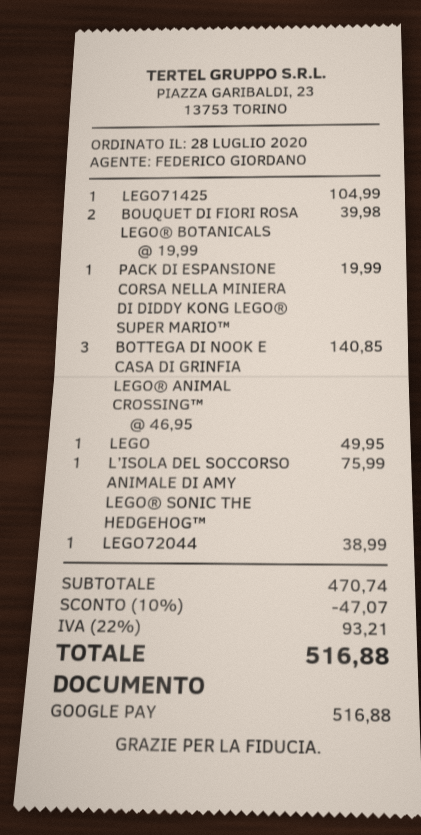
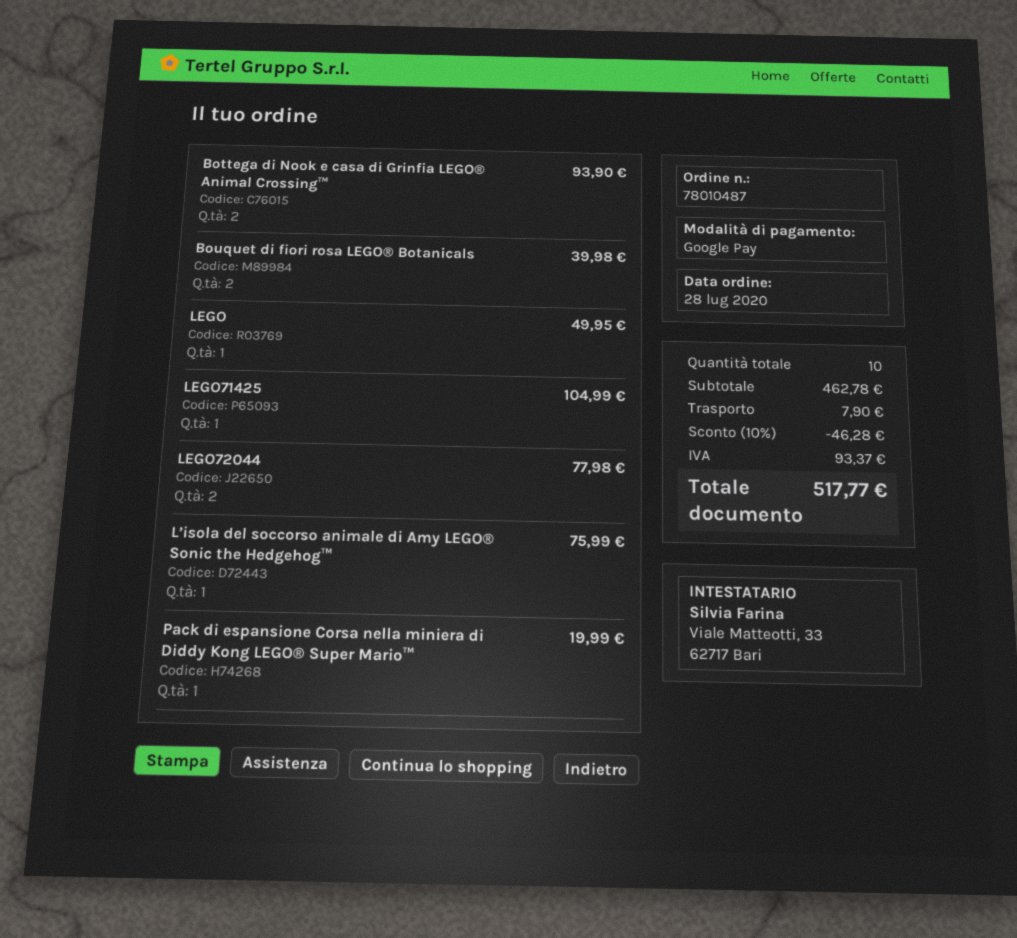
BOTTEGA DI NOOK E CASA DI GRINFIA LEGO® ANIMAL CROSSING™: 3 for 140.85 -> 2 for 93.90
LEGO72044: 1 for 38.99 -> 2 for 77.98
subtotal: 470.74 -> 462.78
discount: 10% = 47.07 -> 10% = 46.28
shipping: none -> 7.90
tax: 93.21 -> 93.37
total: 516.88 -> 517.77

